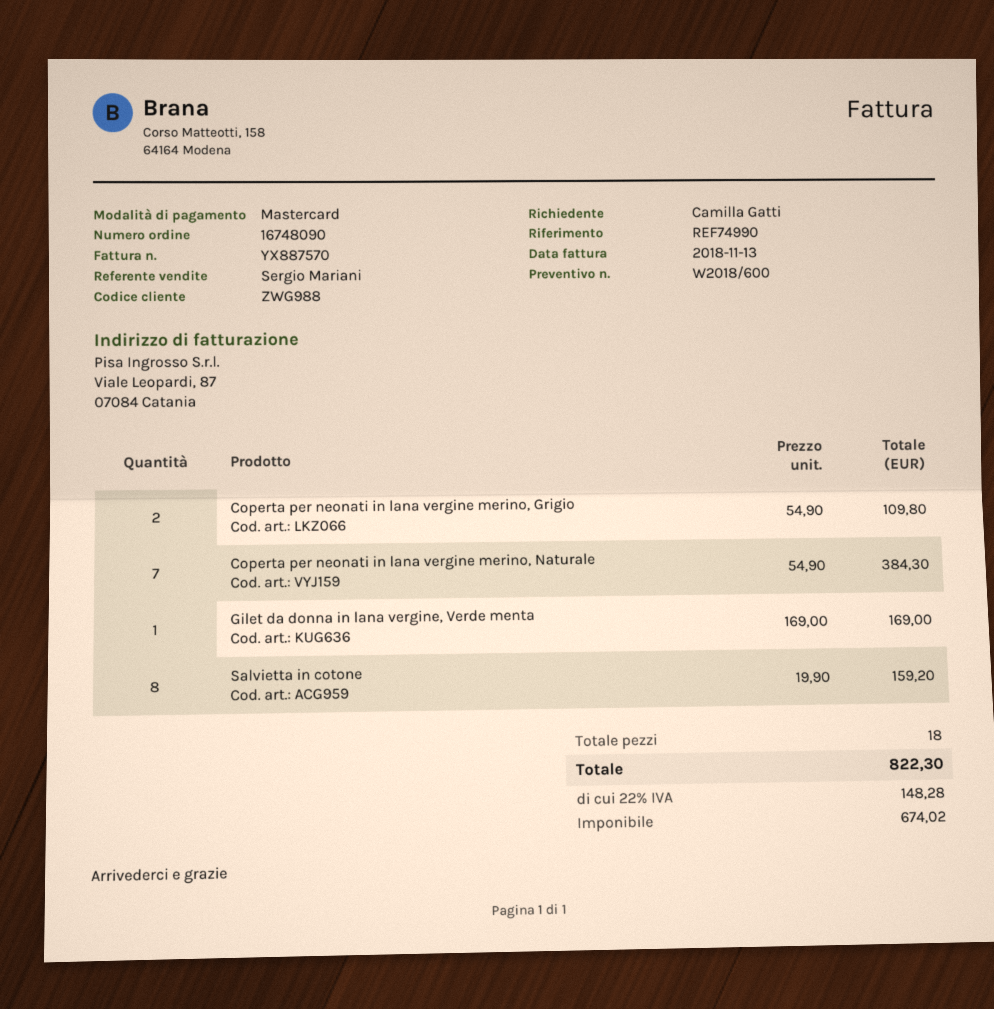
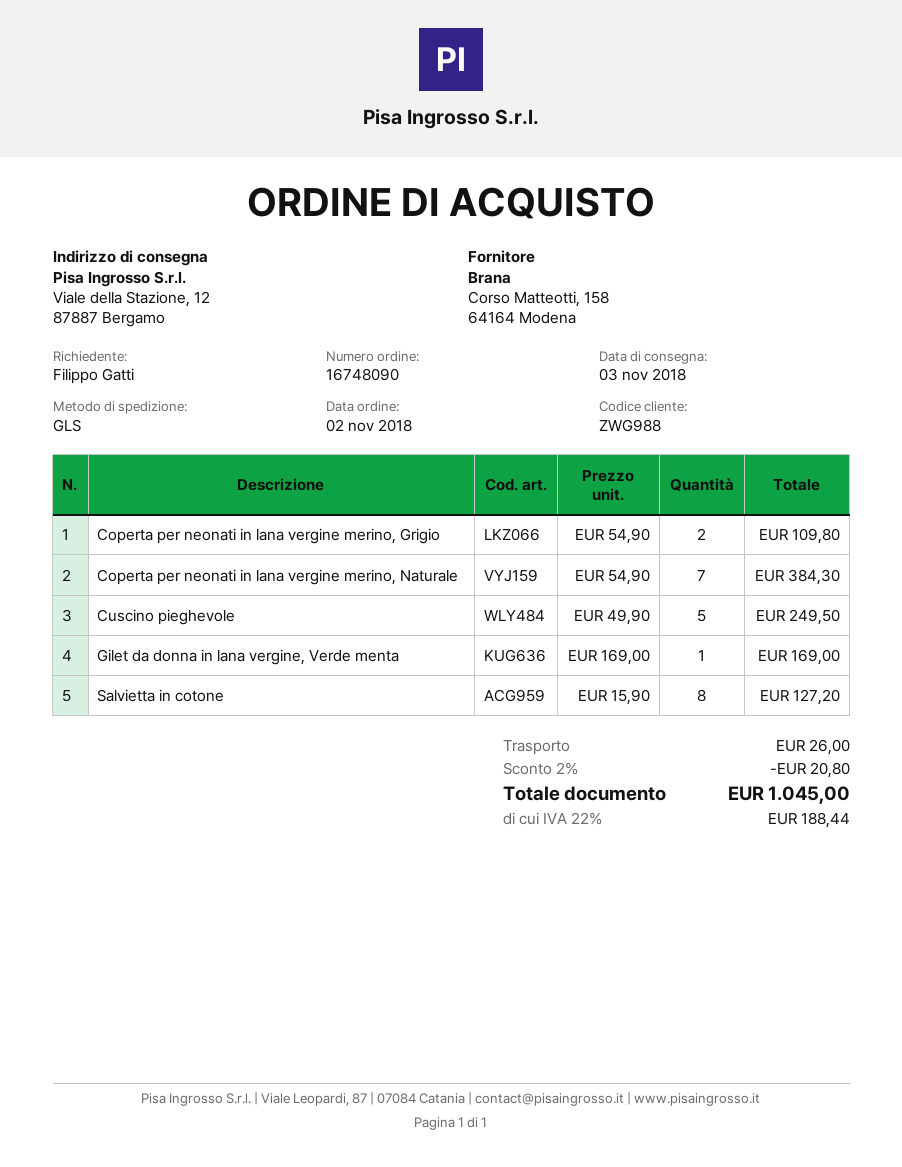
ordered by: Camilla Gatti -> Filippo Gatti
Salvietta in cotone: 8 x 19.90 = 159.20 -> 8 x 15.90 = 127.20
Cuscino pieghevole: none -> 5 x 49.90 = 249.50
discount: none -> 2% = 20.80
shipping: none -> 26.00
tax: 22% = 148.28 -> 22% = 188.44
total: 822.30 -> 1045.00

